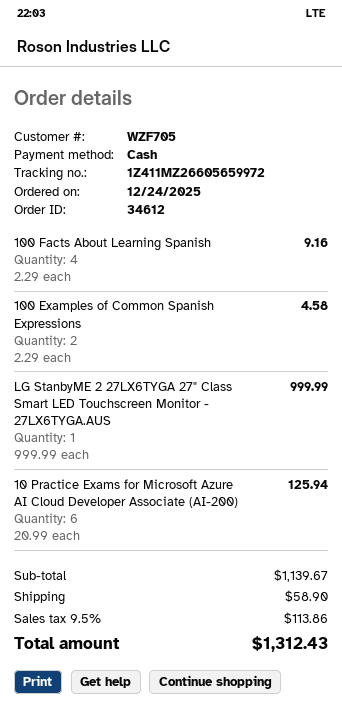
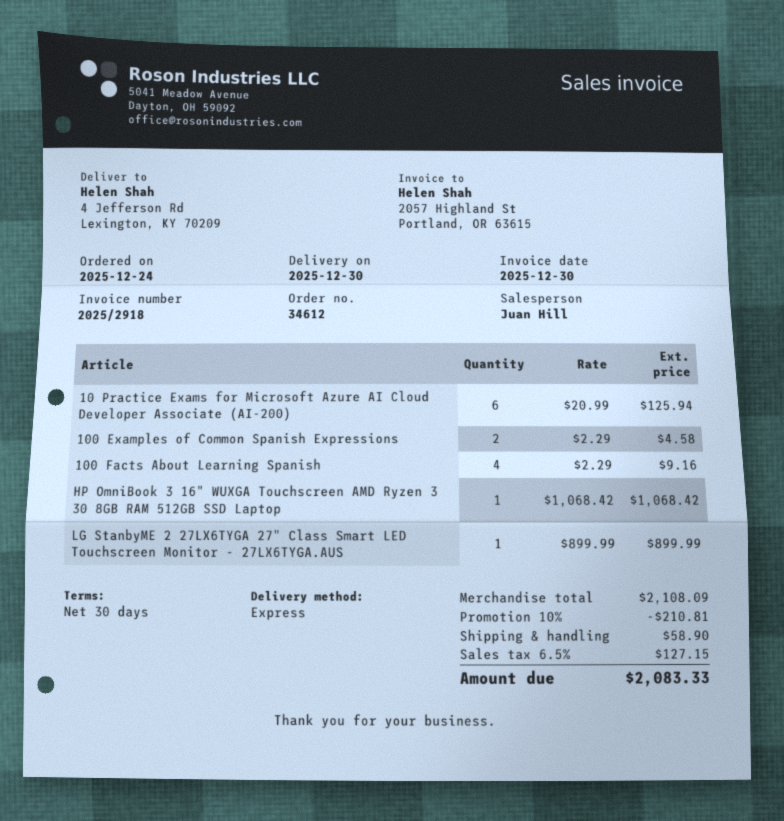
LG StanbyME 2 27LX6TYGA 27" Class Smart LED Touchscreen Monitor - 27LX6TYGA.AUS: 1 x 999.99 = 999.99 -> 1 x 899.99 = 899.99
HP OmniBook 3 16" WUXGA Touchscreen AMD Ryzen 3 30 8GB RAM 512GB SSD Laptop: none -> 1 x 1068.42 = 1068.42
subtotal: 1139.67 -> 2108.09
discount: none -> 10% = 210.81
tax: 9.5% = 113.86 -> 6.5% = 127.15
total: 1312.43 -> 2083.33

